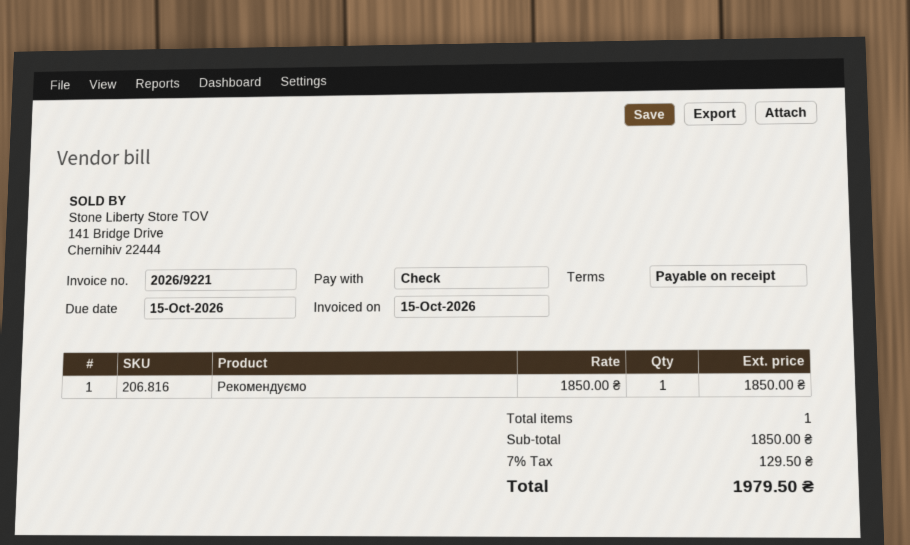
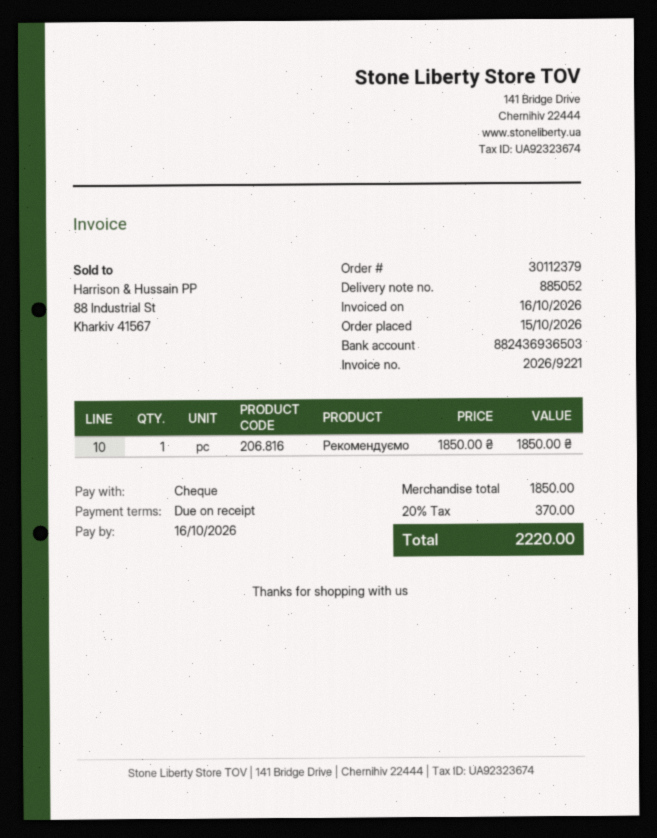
invoice date: 2026-10-15 -> 2026-10-16
due date: 2026-10-15 -> 2026-10-16
tax: 7% = 129.50 -> 20% = 370.00
total: 1979.50 -> 2220.00

